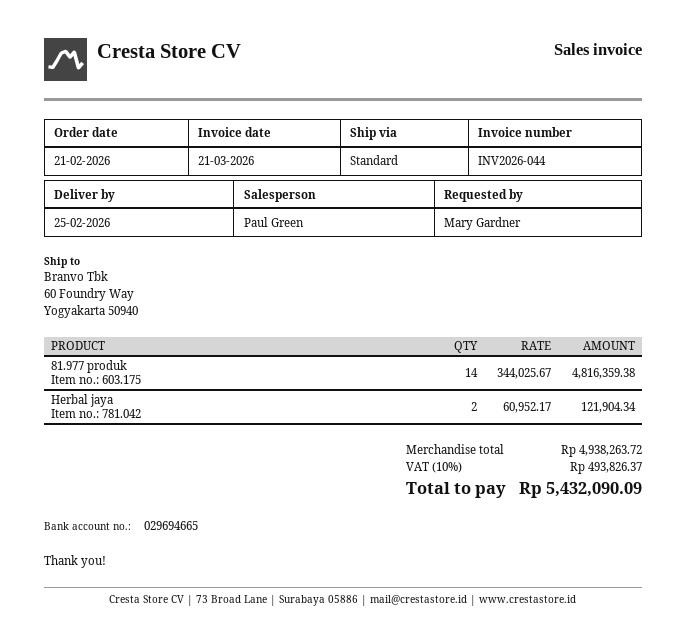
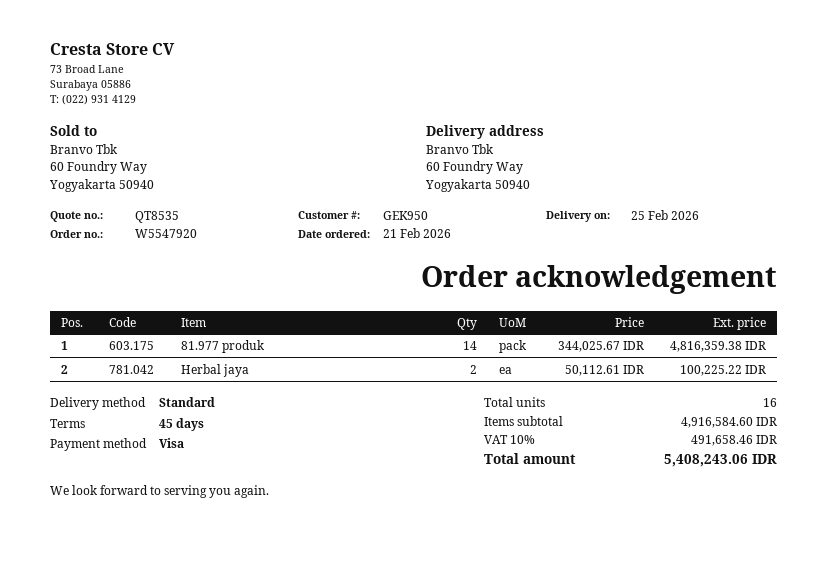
Herbal jaya: 2 x 60952.17 = 121904.34 -> 2 x 50112.61 = 100225.22
subtotal: 4938263.72 -> 4916584.60
tax: 10% = 493826.37 -> 10% = 491658.46
total: 5432090.09 -> 5408243.06

